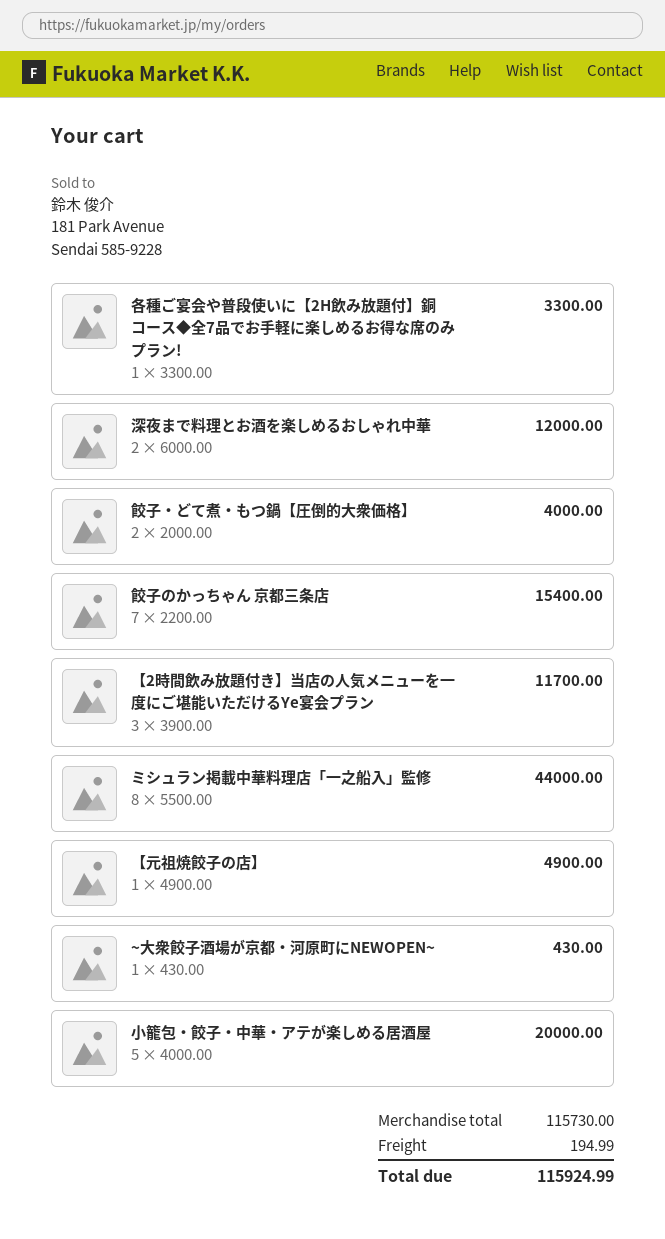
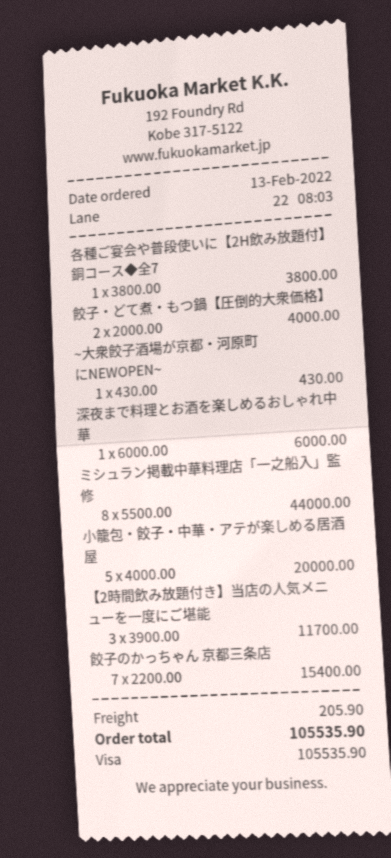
各種ご宴会や普段使いに【2H飲み放題付】銅コース◆全7品でお手軽に楽しめるお得な席のみプラン!: 1 x 3300.00 = 3300.00 -> 1 x 3800.00 = 3800.00
深夜まで料理とお酒を楽しめるおしゃれ中華: 2 x 6000.00 = 12000.00 -> 1 x 6000.00 = 6000.00
【元祖焼餃子の店】: 1 x 4900.00 = 4900.00 -> none
shipping: 194.99 -> 205.90
total: 115924.99 -> 105535.90

